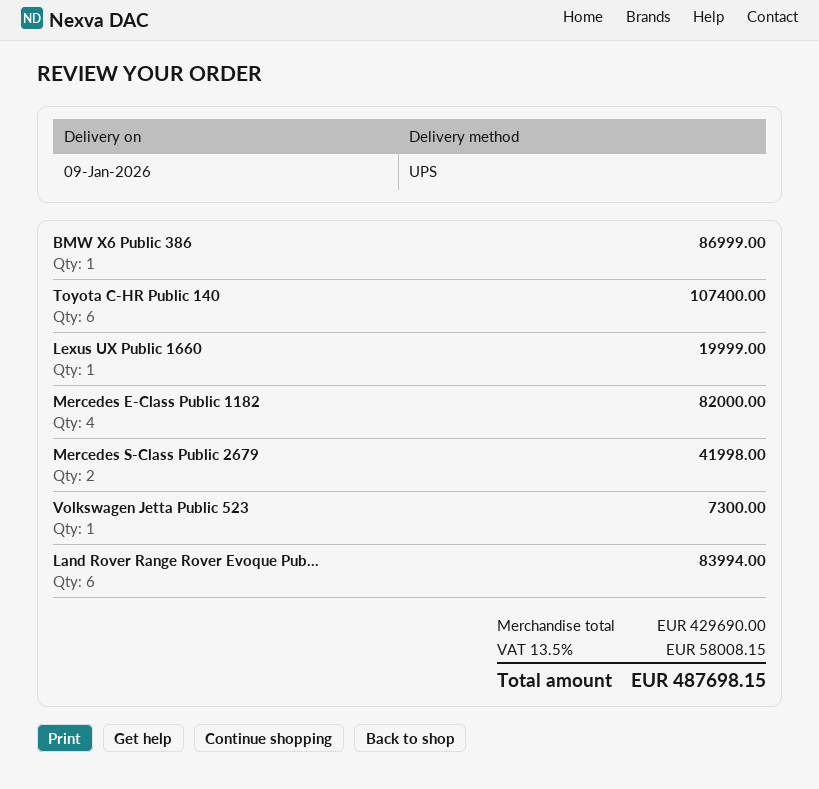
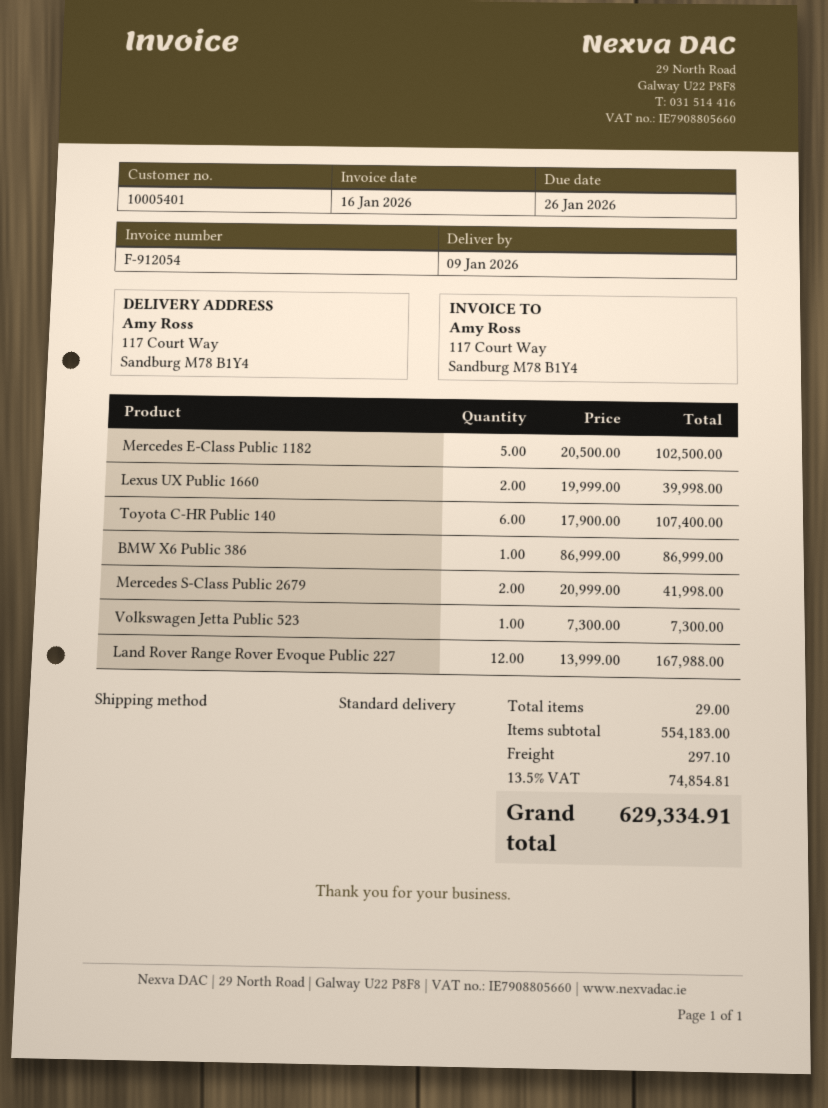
shipping method: UPS -> standard
Lexus UX Public 1660: 1 for 19999.00 -> 2 for 39998.00
Mercedes E-Class Public 1182: 4 for 82000.00 -> 5 for 102500.00
Land Rover Range Rover Evoque Pub...: 6 for 83994.00 -> 12 for 167988.00
subtotal: 429690.00 -> 554183.00
shipping: none -> 297.10
tax: 13.5% = 58008.15 -> 13.5% = 74854.81
total: 487698.15 -> 629334.91

